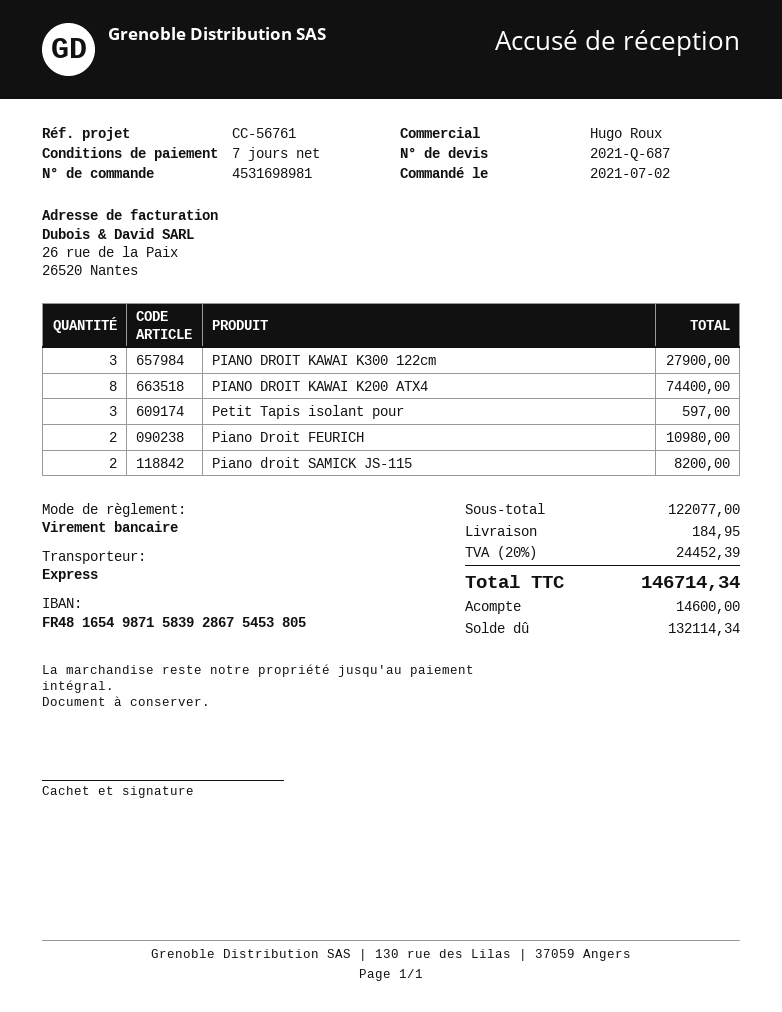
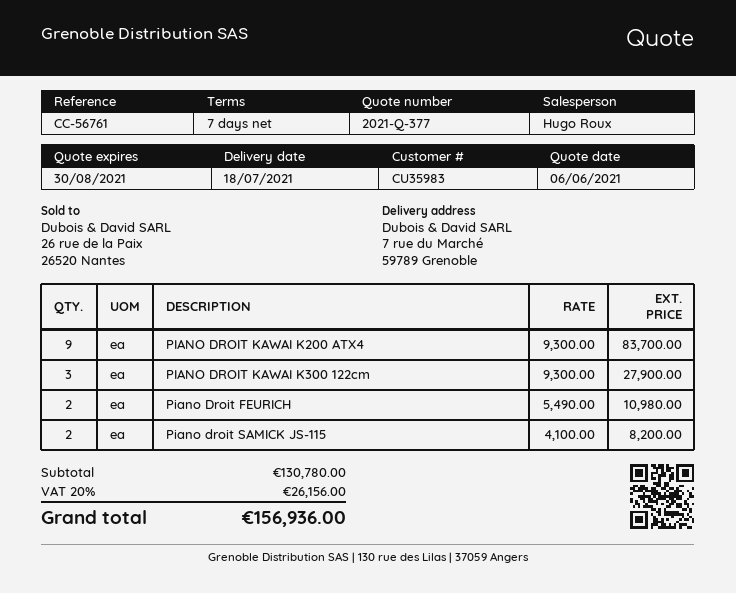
quote number: 2021-Q-687 -> 2021-Q-377
PIANO DROIT KAWAI K200 ATX4: 8 for 74400.00 -> 9 for 83700.00
Petit Tapis isolant pour: 3 for 597.00 -> none
subtotal: 122077.00 -> 130780.00
shipping: 184.95 -> none
tax: 20% = 24452.39 -> 20% = 26156.00
total: 146714.34 -> 156936.00

